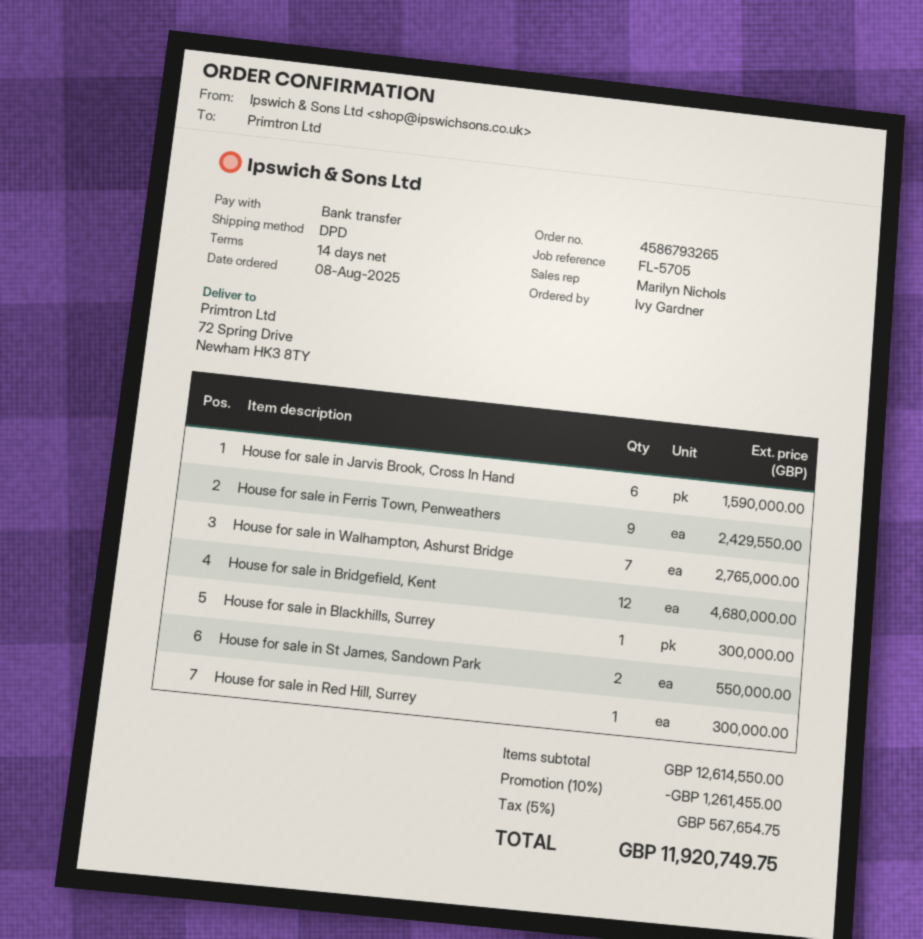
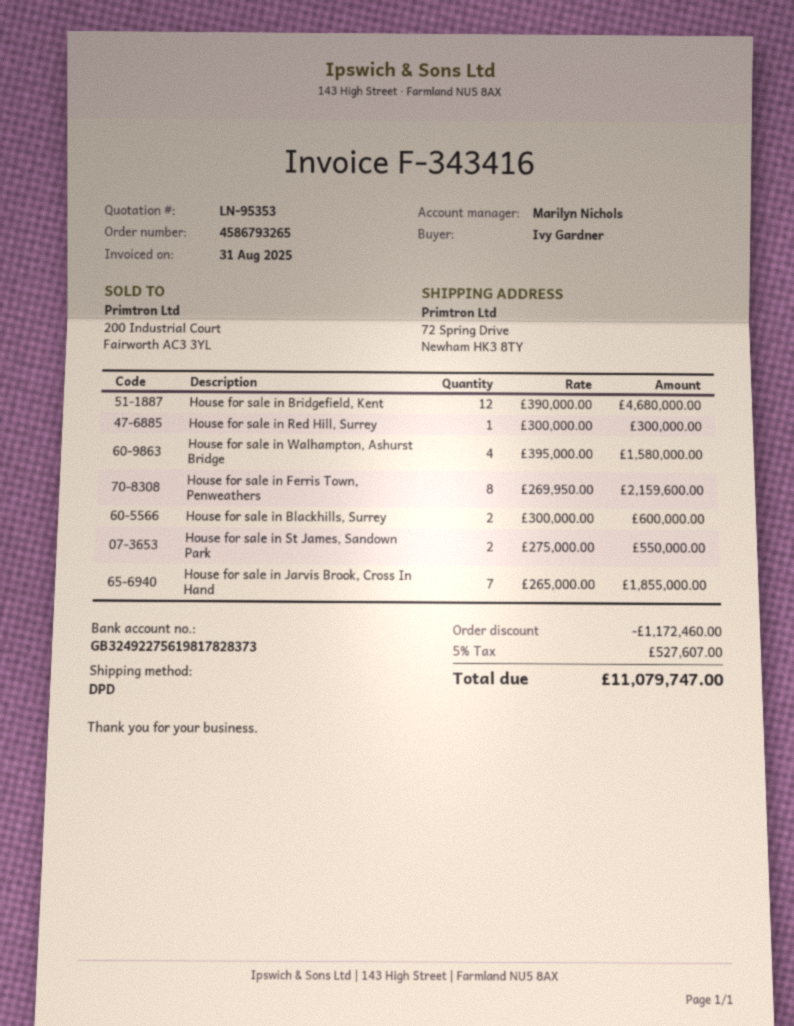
House for sale in Jarvis Brook, Cross In Hand: 6 for 1590000.00 -> 7 for 1855000.00
House for sale in Ferris Town, Penweathers: 9 for 2429550.00 -> 8 for 2159600.00
House for sale in Walhampton, Ashurst Bridge: 7 for 2765000.00 -> 4 for 1580000.00
House for sale in Blackhills, Surrey: 1 for 300000.00 -> 2 for 600000.00
discount: 1261455.00 -> 1172460.00
tax: 5% = 567654.75 -> 5% = 527607.00
total: 11920749.75 -> 11079747.00

